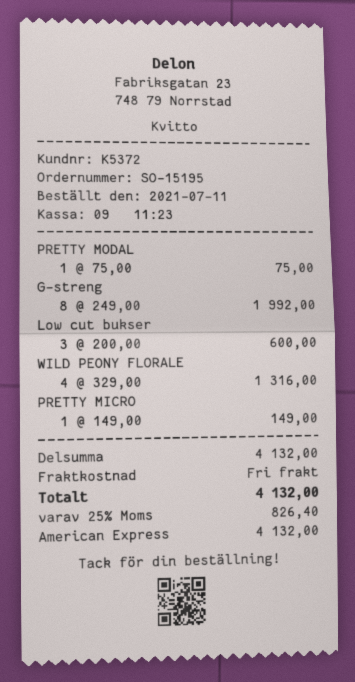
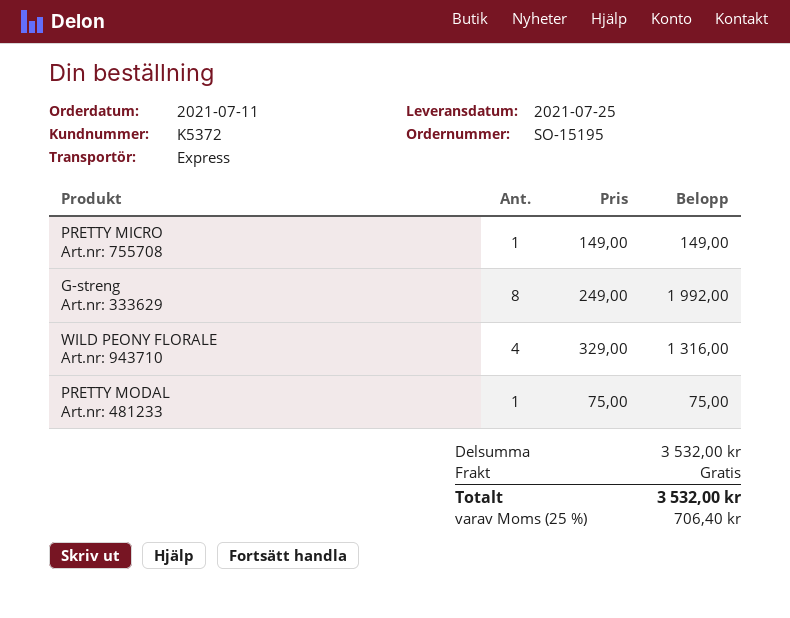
Low cut bukser: 3 x 200.00 = 600.00 -> none
subtotal: 4132.00 -> 3532.00
tax: 25% = 826.40 -> 25% = 706.40
total: 4132.00 -> 3532.00

